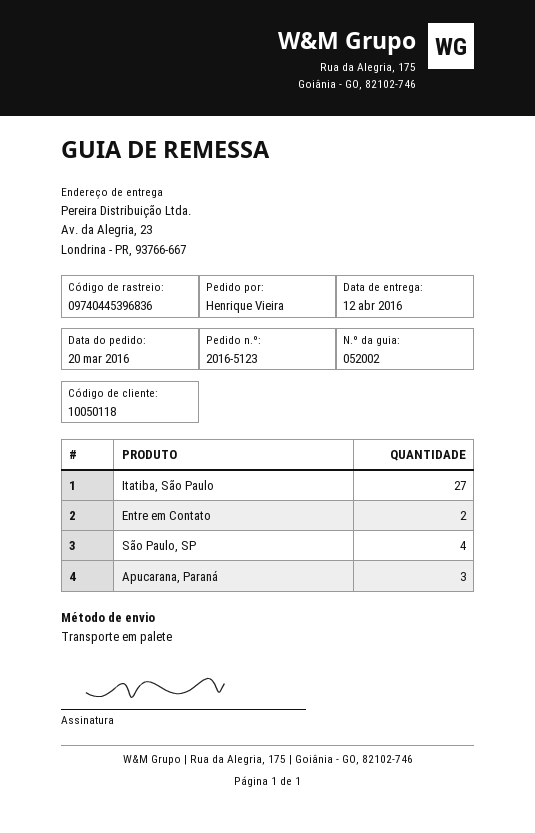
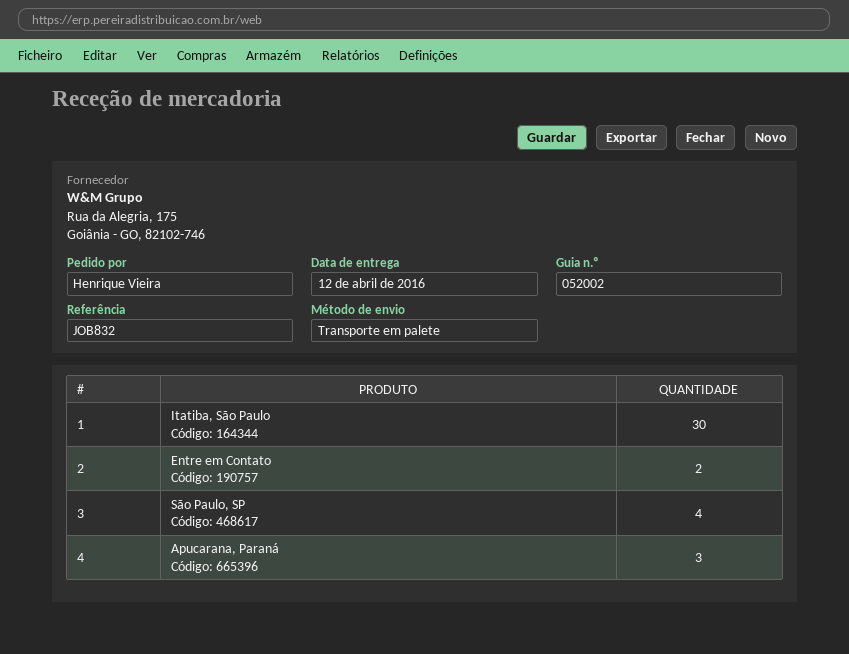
Itatiba, São Paulo: 27 -> 30

